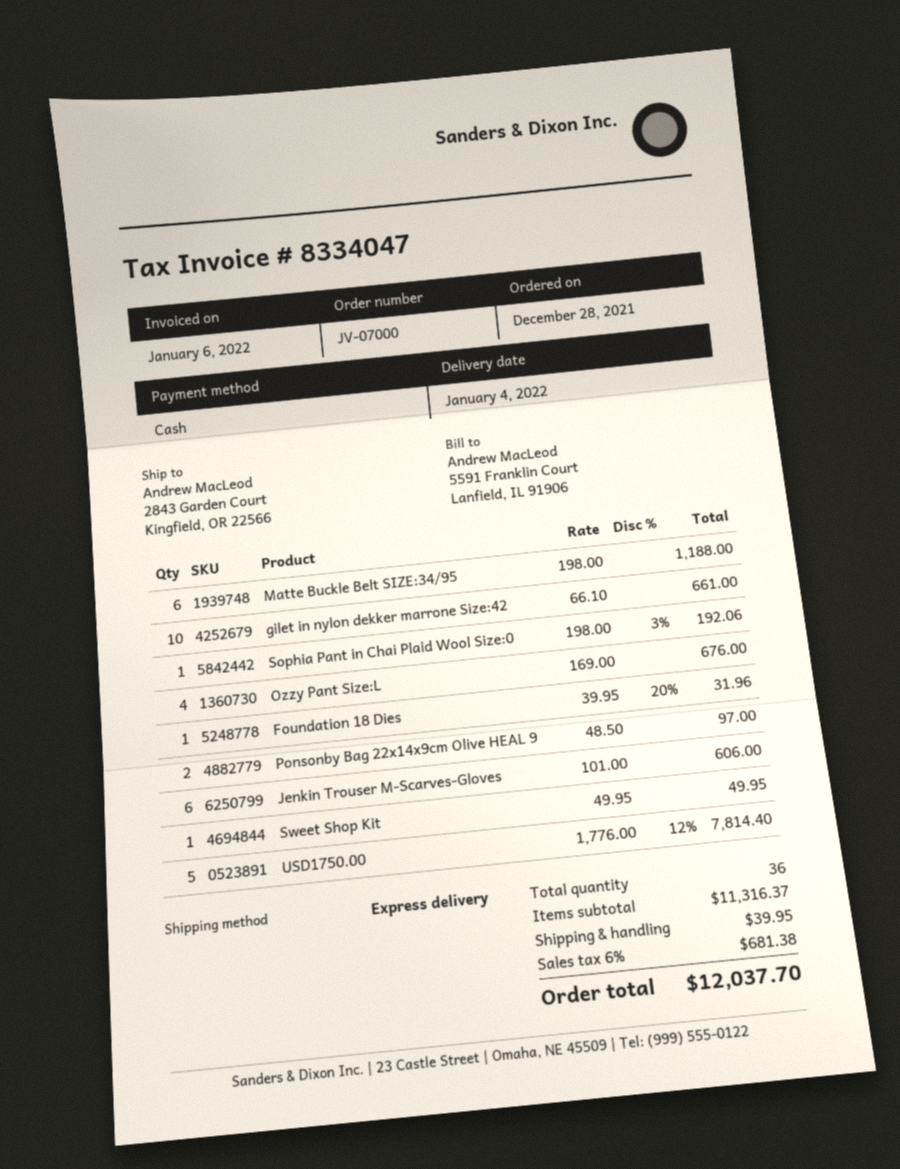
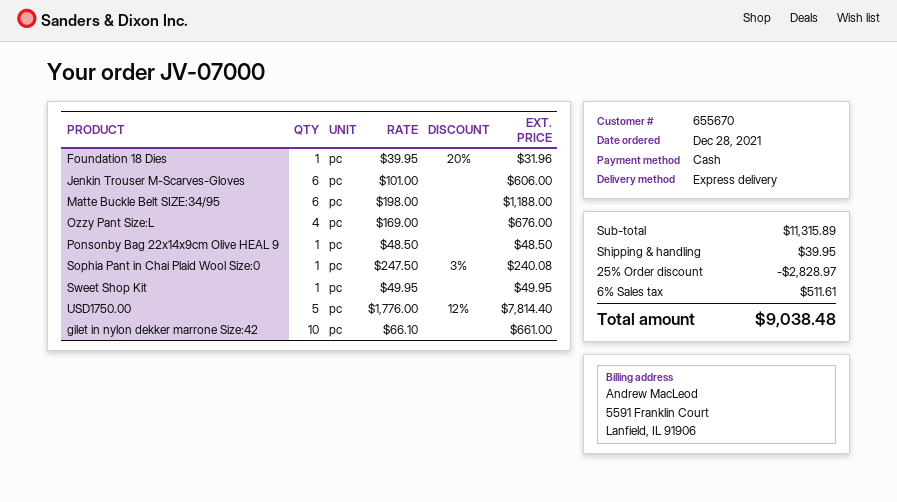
Sophia Pant in Chai Plaid Wool Size:0: 1 x 198.00 - 3% = 192.06 -> 1 x 247.50 - 3% = 240.08
Ponsonby Bag 22x14x9cm Olive HEAL 9: 2 x 48.50 = 97.00 -> 1 x 48.50 = 48.50
subtotal: 11316.37 -> 11315.89
discount: none -> 25% = 2828.97
tax: 6% = 681.38 -> 6% = 511.61
total: 12037.70 -> 9038.48

